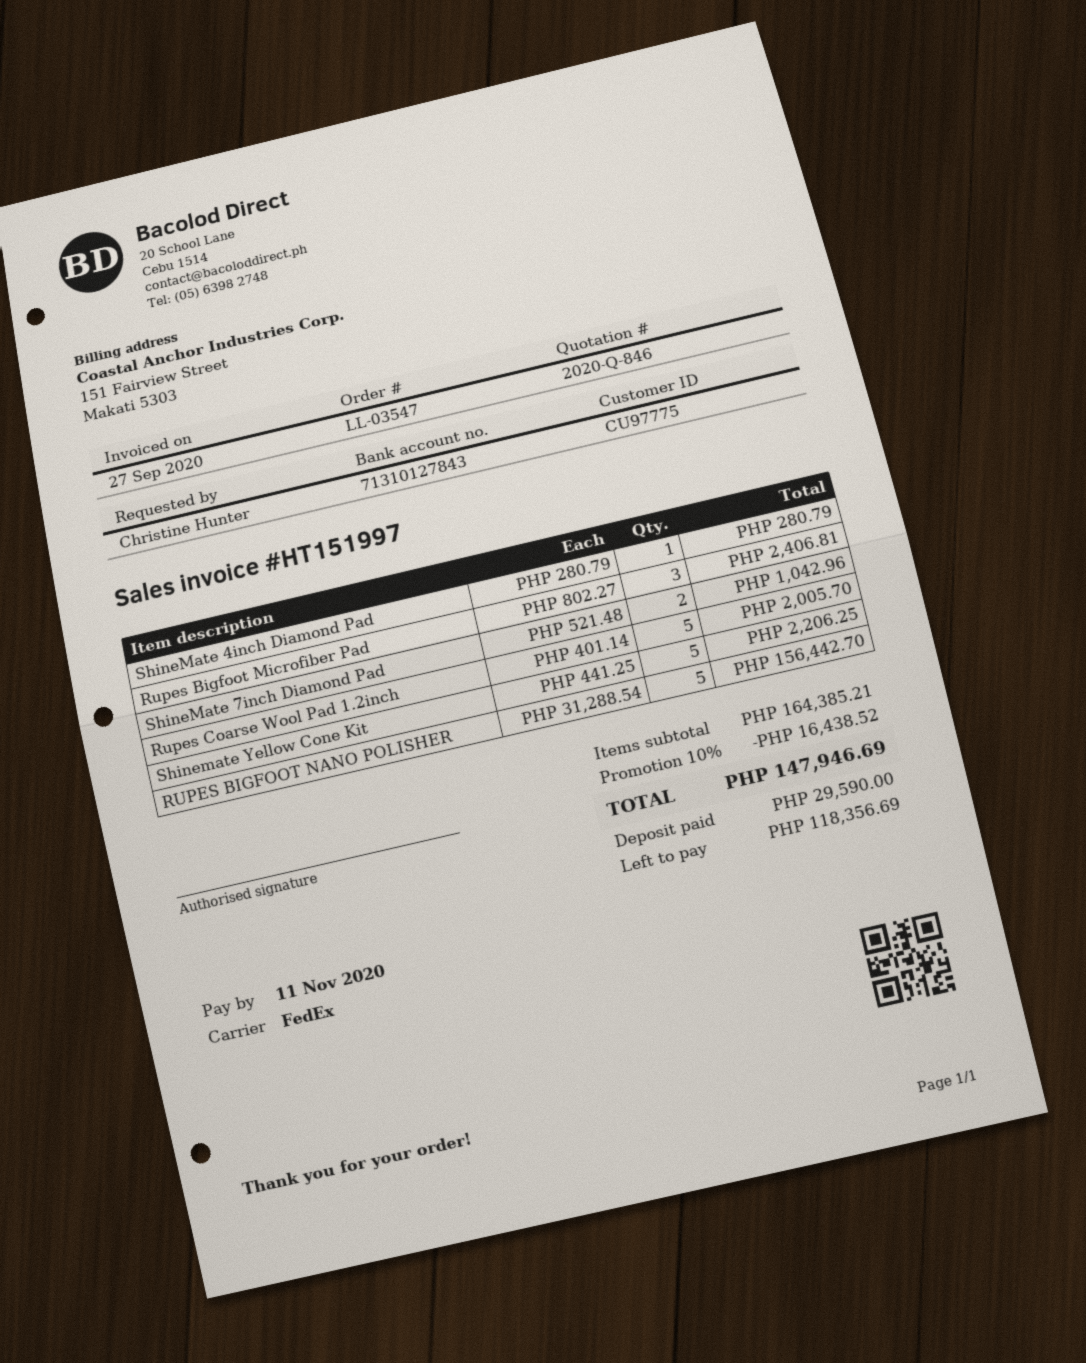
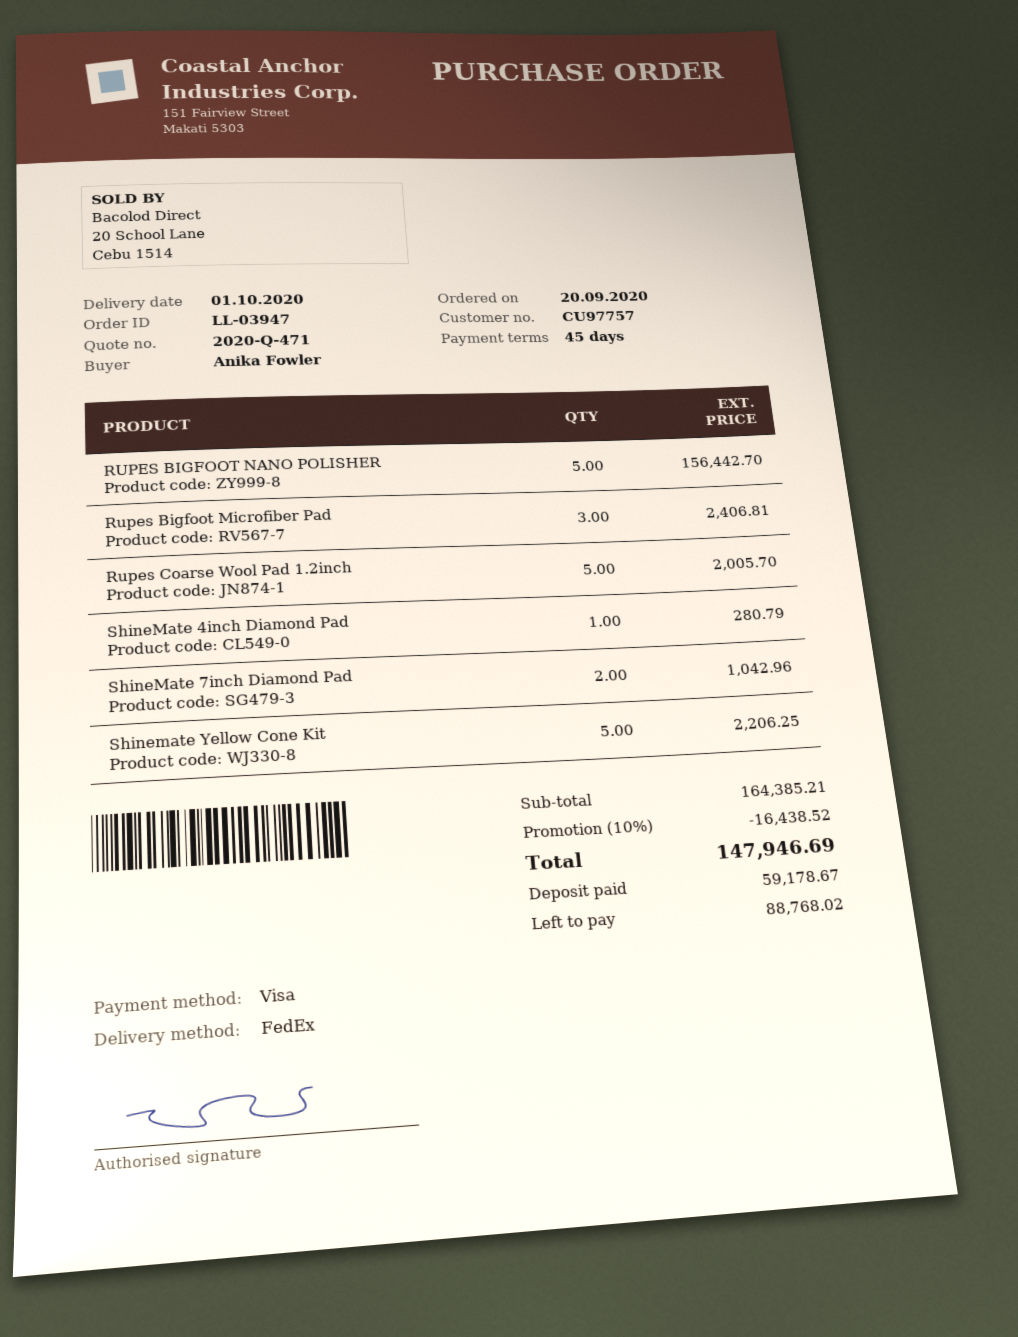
quote number: 2020-Q-846 -> 2020-Q-471
order number: LL-03547 -> LL-03947
customer number: CU97775 -> CU97757
ordered by: Christine Hunter -> Anika Fowler
deposit: 29590.00 -> 59178.67
balance: 118356.69 -> 88768.02

